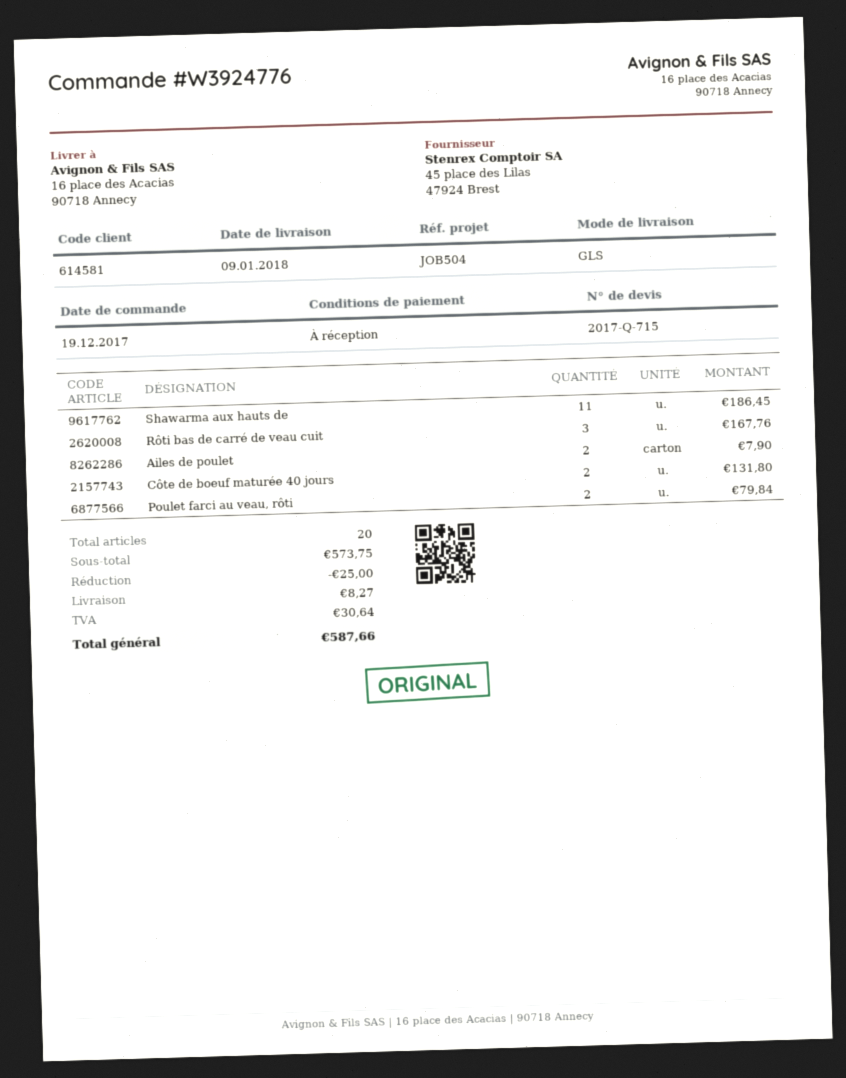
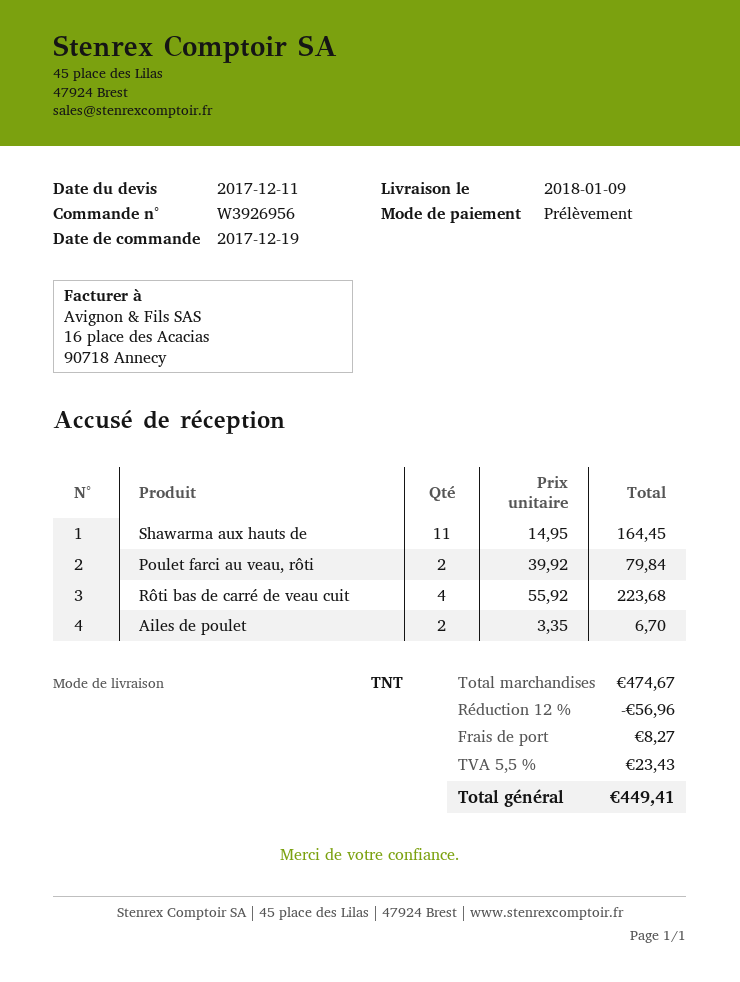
order number: W3924776 -> W3926956
shipping method: GLS -> TNT
Shawarma aux hauts de: 11 for 186.45 -> 11 for 164.45
Rôti bas de carré de veau cuit: 3 for 167.76 -> 4 for 223.68
Ailes de poulet: 2 for 7.90 -> 2 for 6.70
Côte de boeuf maturée 40 jours: 2 for 131.80 -> none
subtotal: 573.75 -> 474.67
discount: 25.00 -> 56.96
tax: 30.64 -> 23.43
total: 587.66 -> 449.41

